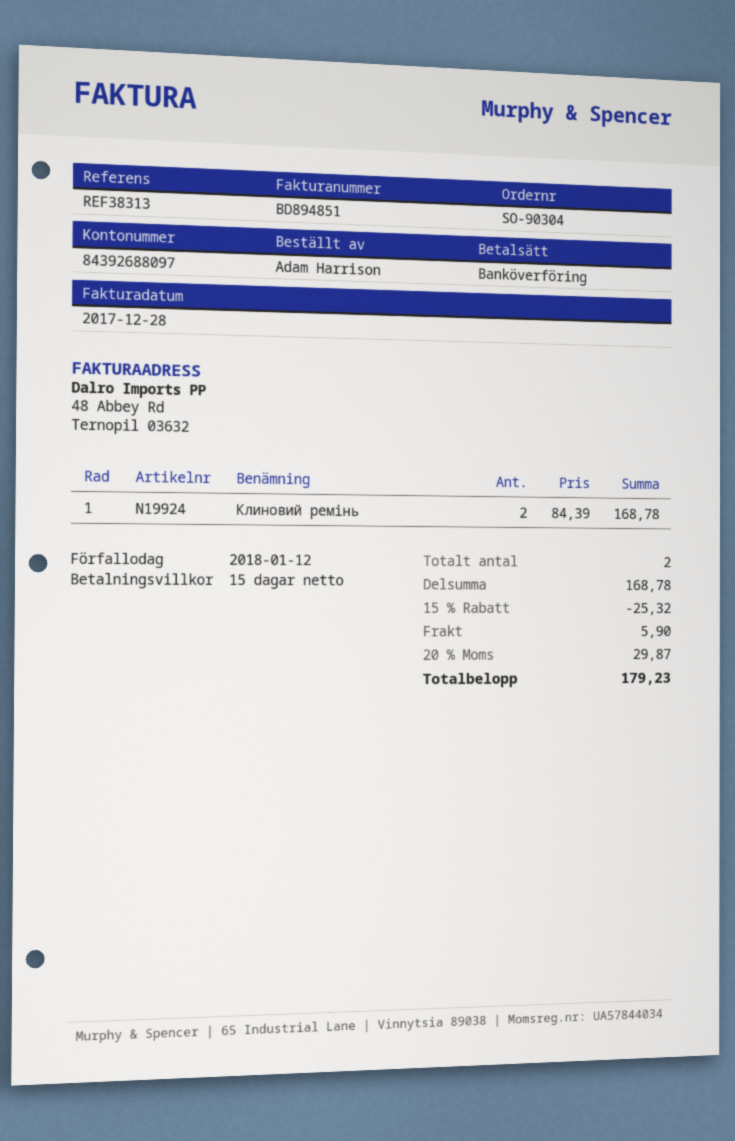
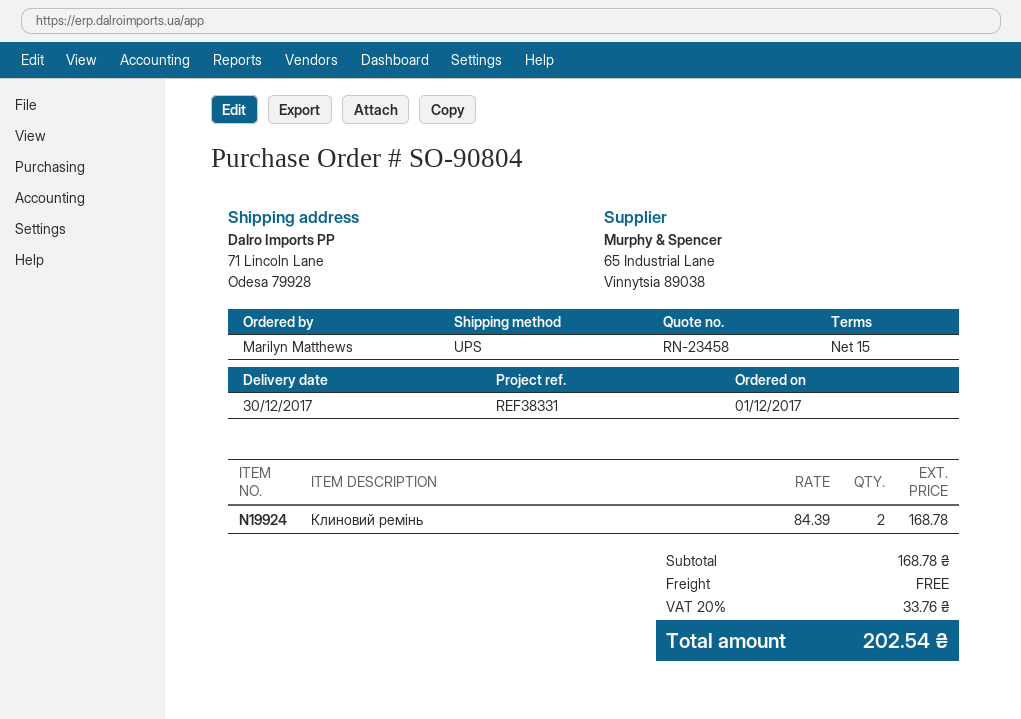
order number: SO-90304 -> SO-90804
reference: REF38313 -> REF38331
ordered by: Adam Harrison -> Marilyn Matthews
discount: 15% = 25.32 -> none
shipping: 5.90 -> 0.00
tax: 20% = 29.87 -> 20% = 33.76
total: 179.23 -> 202.54

